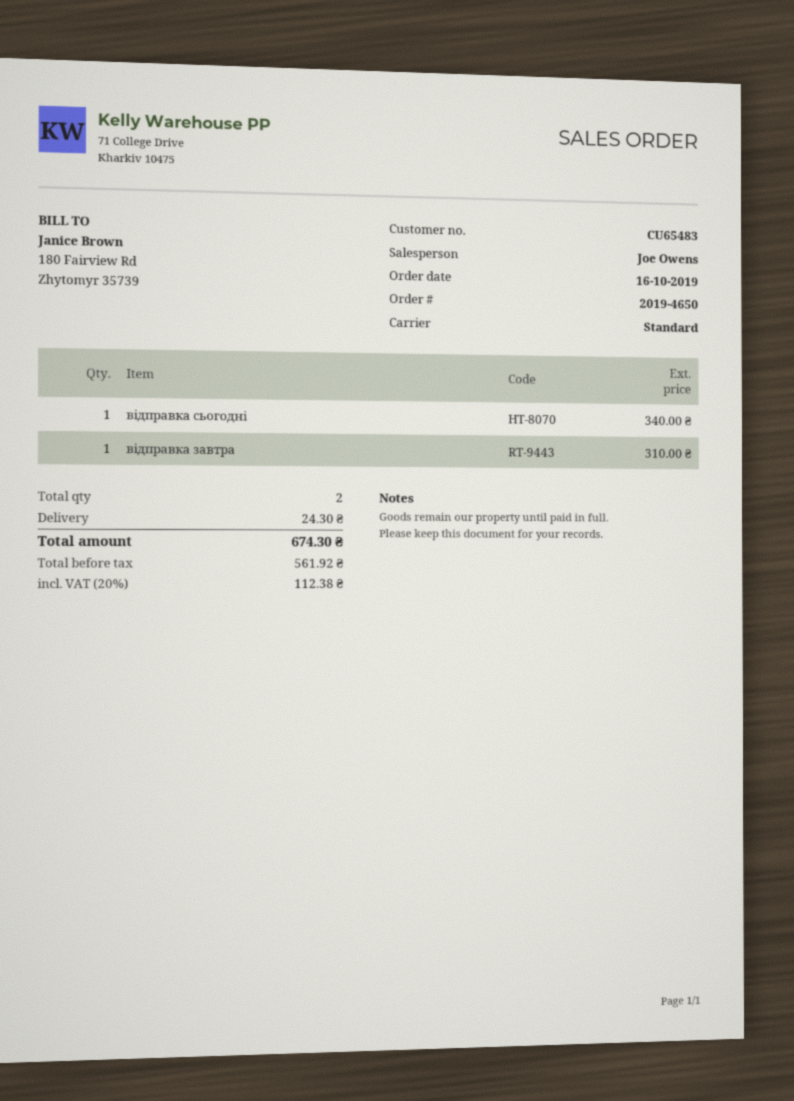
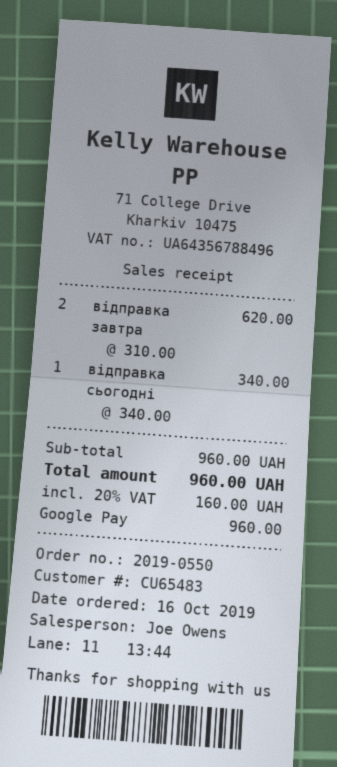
order number: 2019-4650 -> 2019-0550
відправка завтра: 1 for 310.00 -> 2 for 620.00
shipping: 24.30 -> none
tax: 20% = 112.38 -> 20% = 160.00
total: 674.30 -> 960.00

